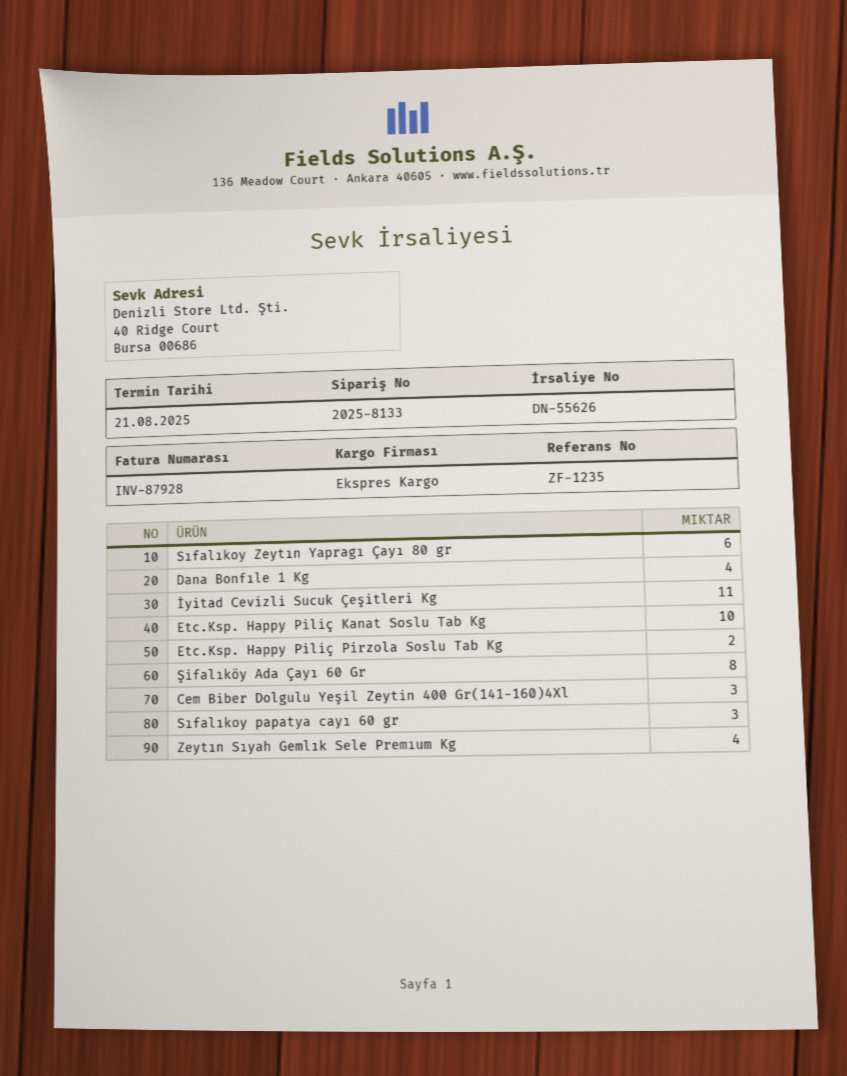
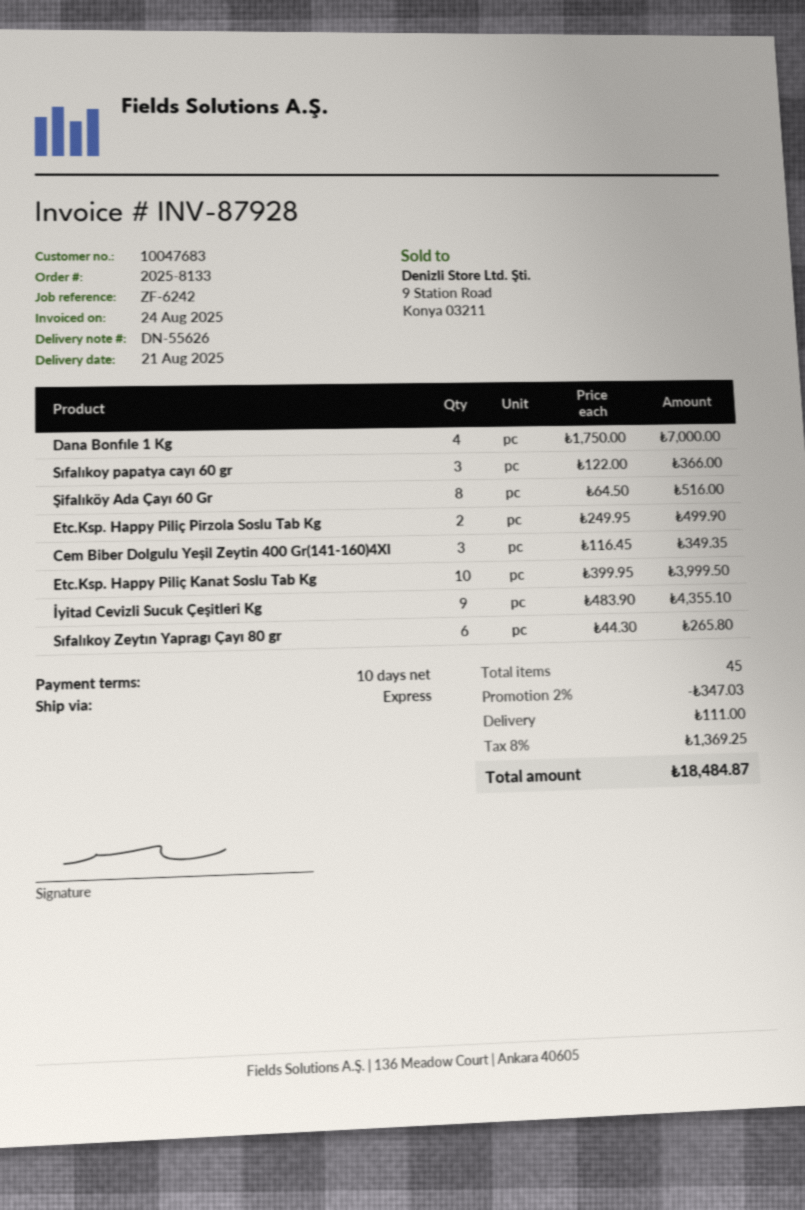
reference: ZF-1235 -> ZF-6242
İyitad Cevizli Sucuk Çeşitleri Kg: 11 -> 9
Zeytın Sıyah Gemlık Sele Premıum Kg: 4 -> none

